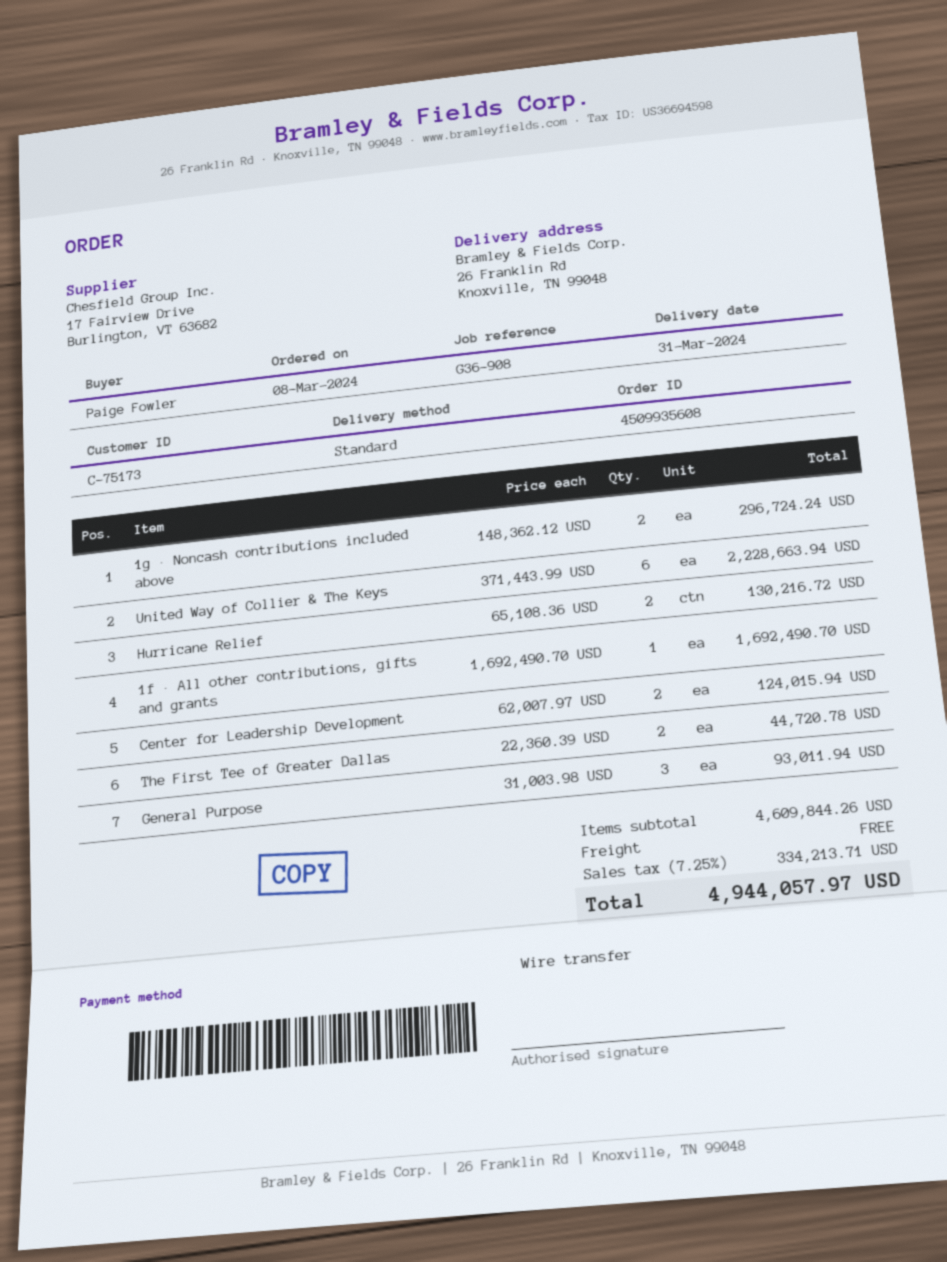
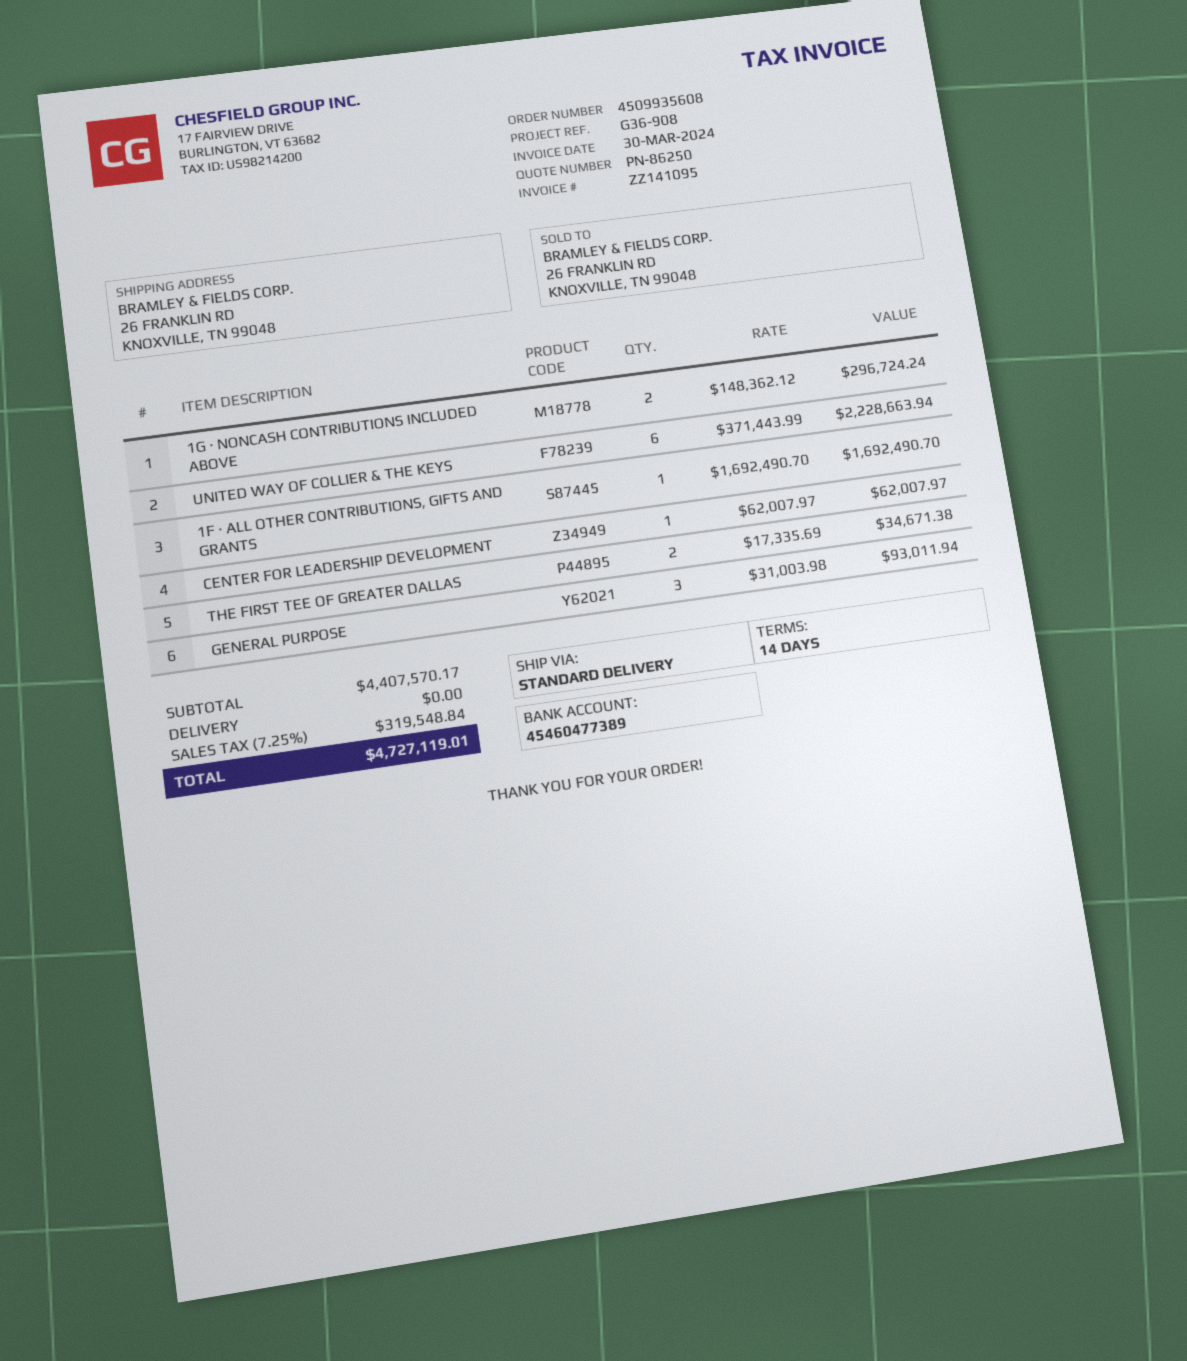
Hurricane Relief: 2 x 65108.36 = 130216.72 -> none
Center for Leadership Development: 2 x 62007.97 = 124015.94 -> 1 x 62007.97 = 62007.97
The First Tee of Greater Dallas: 2 x 22360.39 = 44720.78 -> 2 x 17335.69 = 34671.38
subtotal: 4609844.26 -> 4407570.17
tax: 7.25% = 334213.71 -> 7.25% = 319548.84
total: 4944057.97 -> 4727119.01

